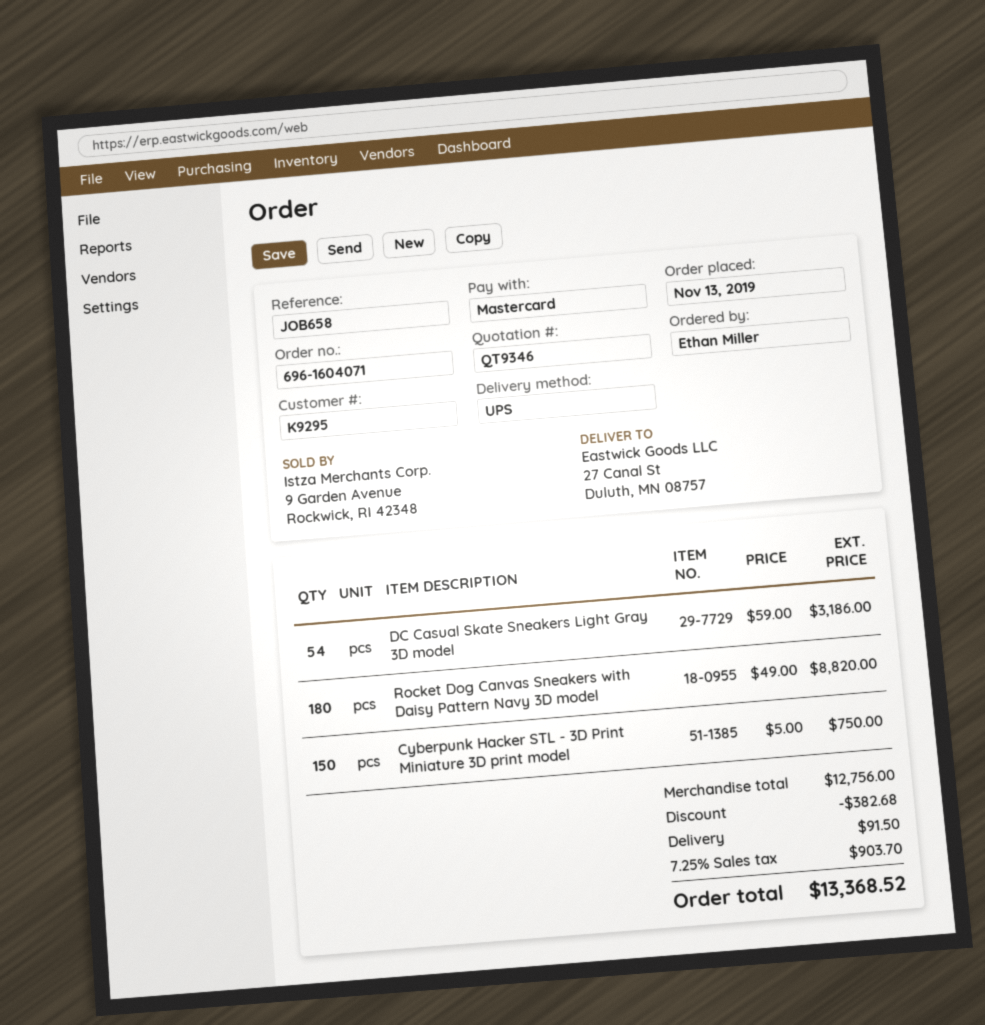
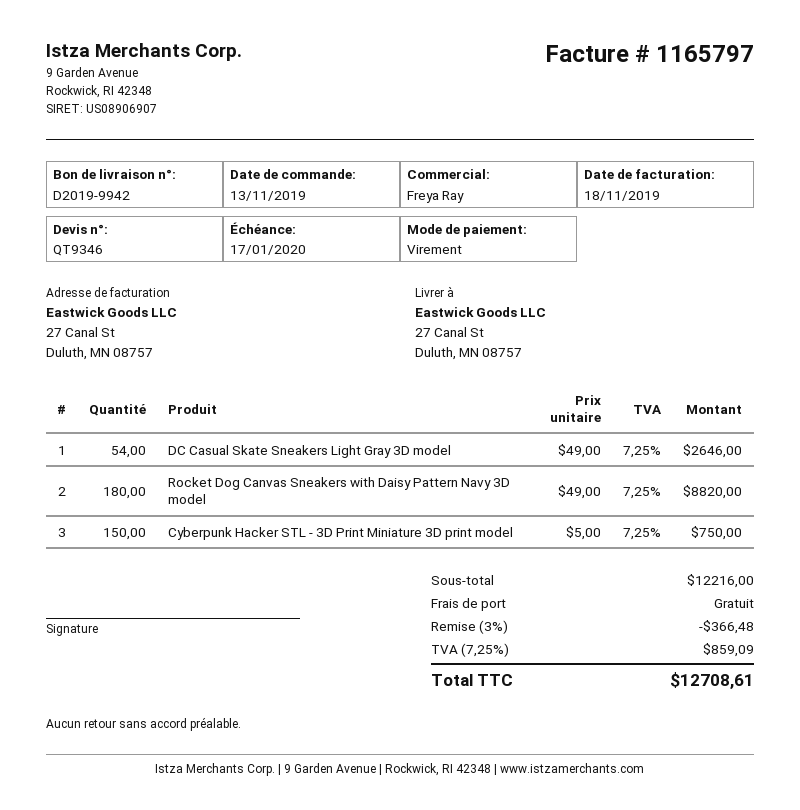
payment method: Mastercard -> bank transfer
DC Casual Skate Sneakers Light Gray 3D model: 54 x 59.00 = 3186.00 -> 54 x 49.00 = 2646.00
subtotal: 12756.00 -> 12216.00
discount: 382.68 -> 366.48
shipping: 91.50 -> 0.00
tax: 7.25% = 903.70 -> 7.25% = 859.09
total: 13368.52 -> 12708.61

